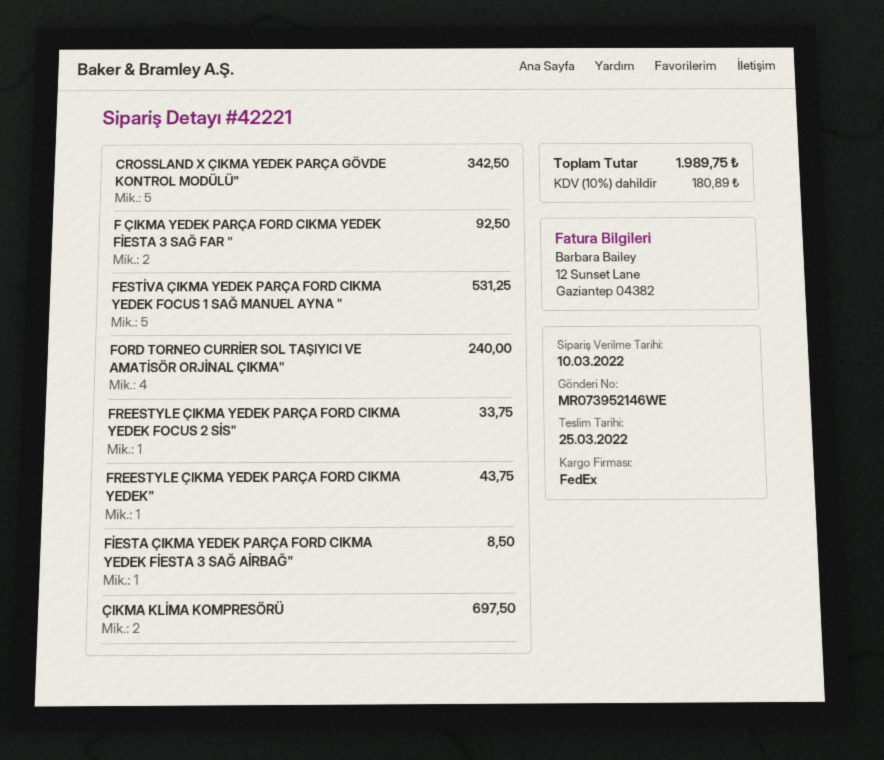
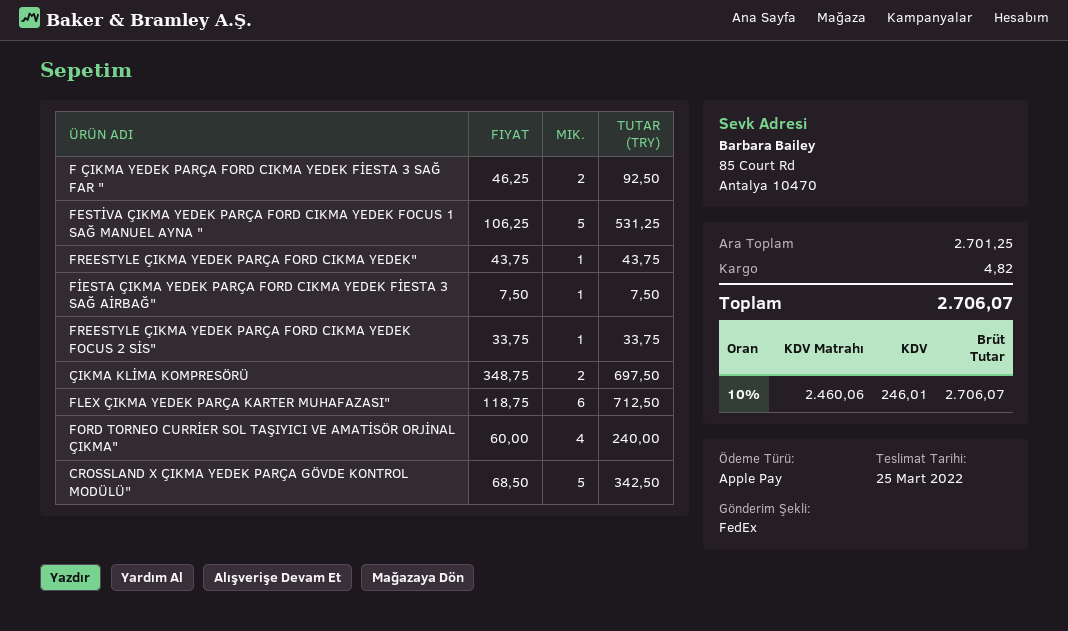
FİESTA ÇIKMA YEDEK PARÇA FORD CIKMA YEDEK FİESTA 3 SAĞ AİRBAĞ": 1 for 8.50 -> 1 for 7.50
FLEX ÇIKMA YEDEK PARÇA KARTER MUHAFAZASI": none -> 6 for 712.50
shipping: none -> 4.82
tax: 10% = 180.89 -> 10% = 246.01
total: 1989.75 -> 2706.07

